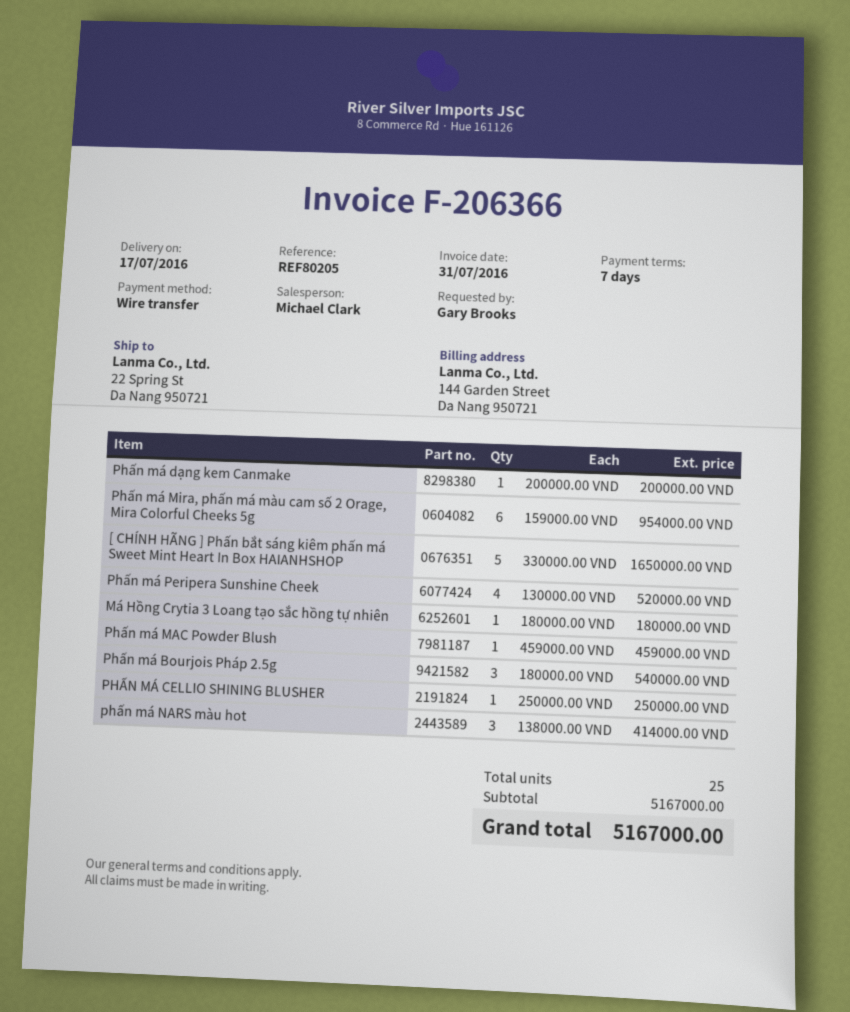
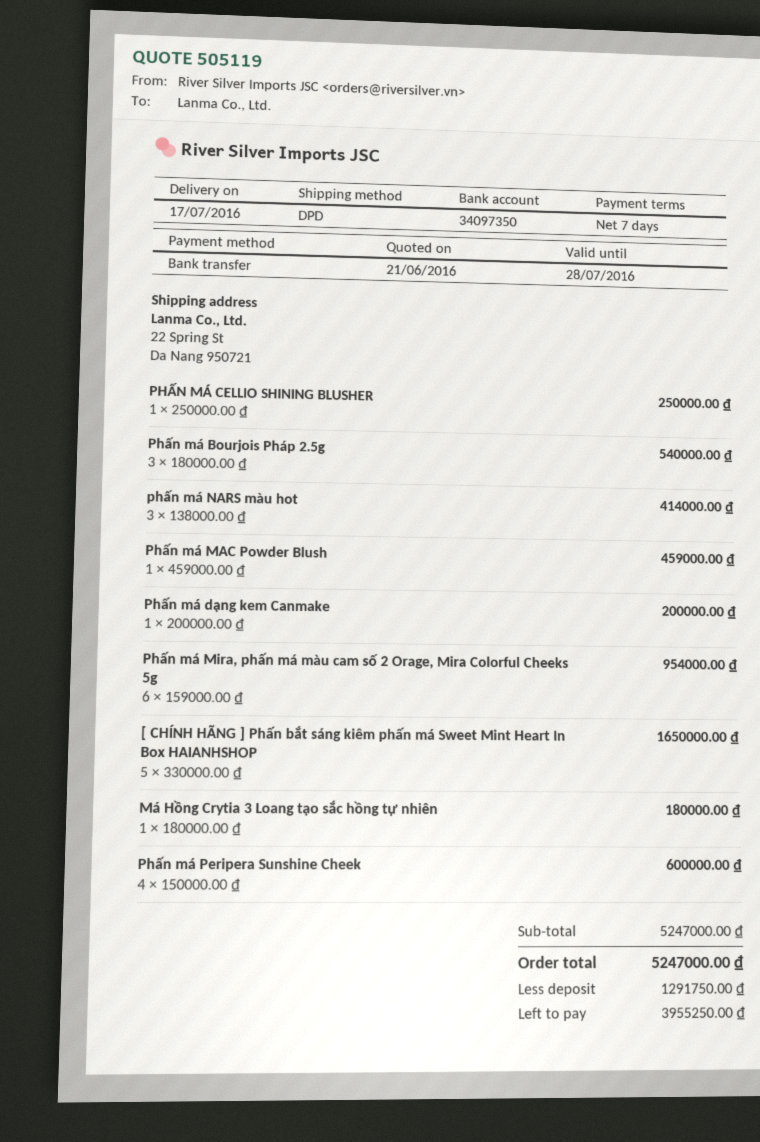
Phấn má Peripera Sunshine Cheek: 4 x 130000.00 = 520000.00 -> 4 x 150000.00 = 600000.00
subtotal: 5167000.00 -> 5247000.00
total: 5167000.00 -> 5247000.00

